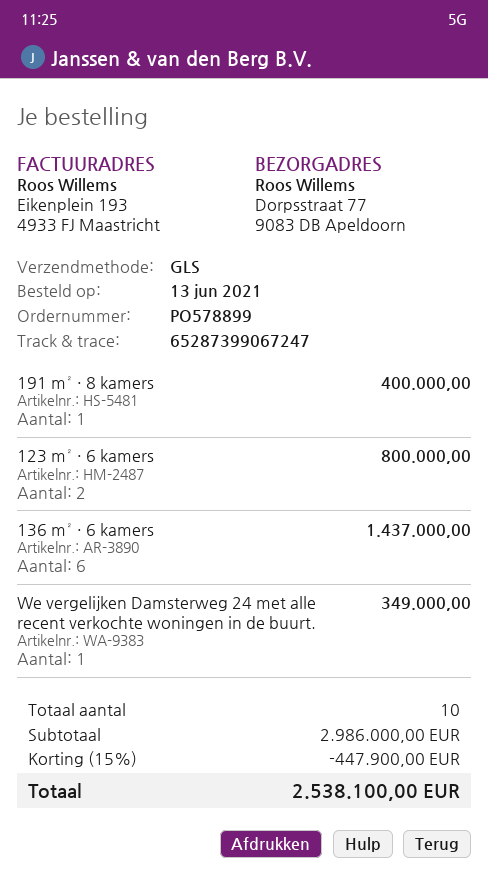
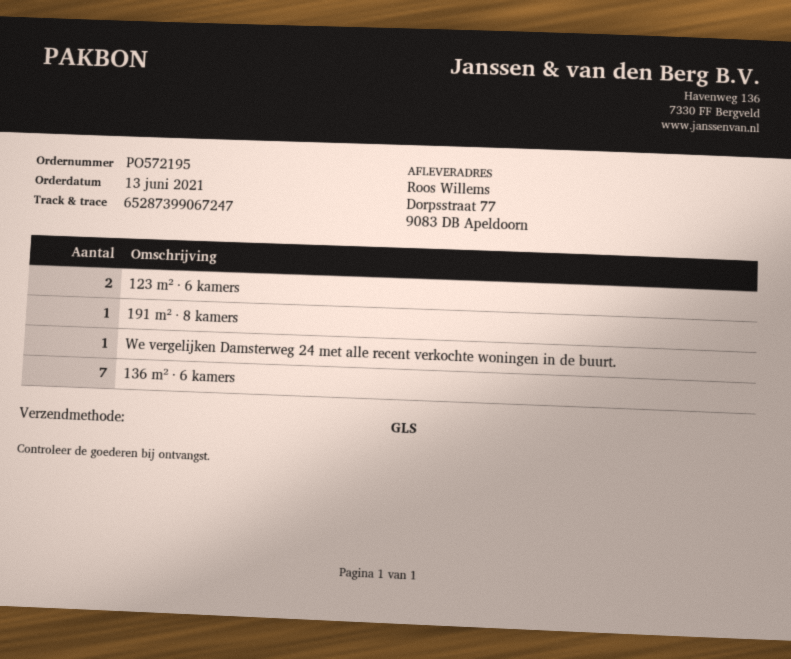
order number: PO578899 -> PO572195
136 m² · 6 kamers: 6 -> 7

